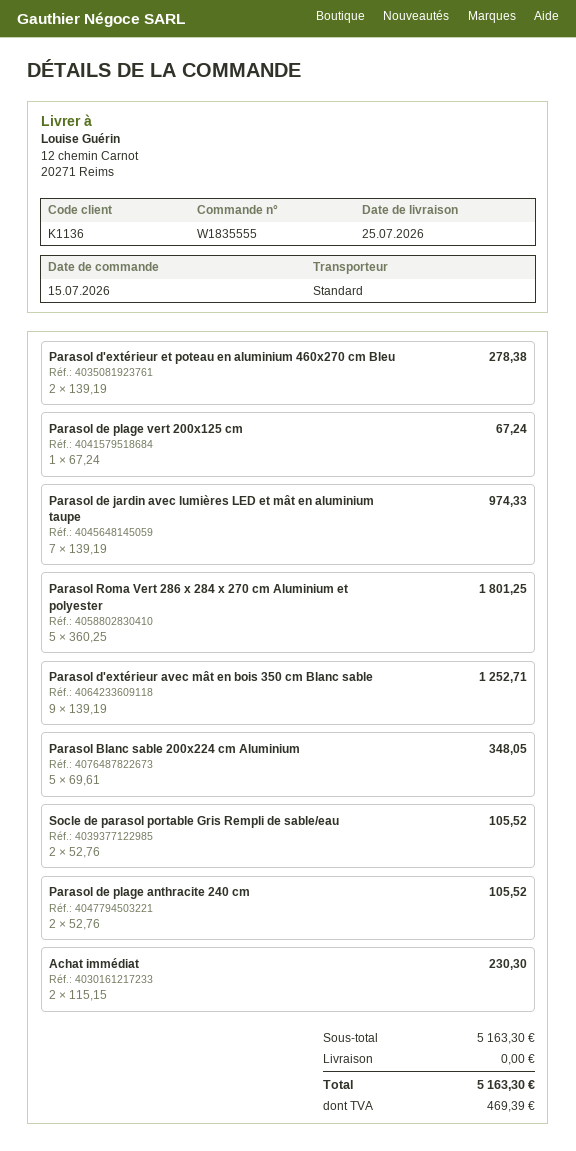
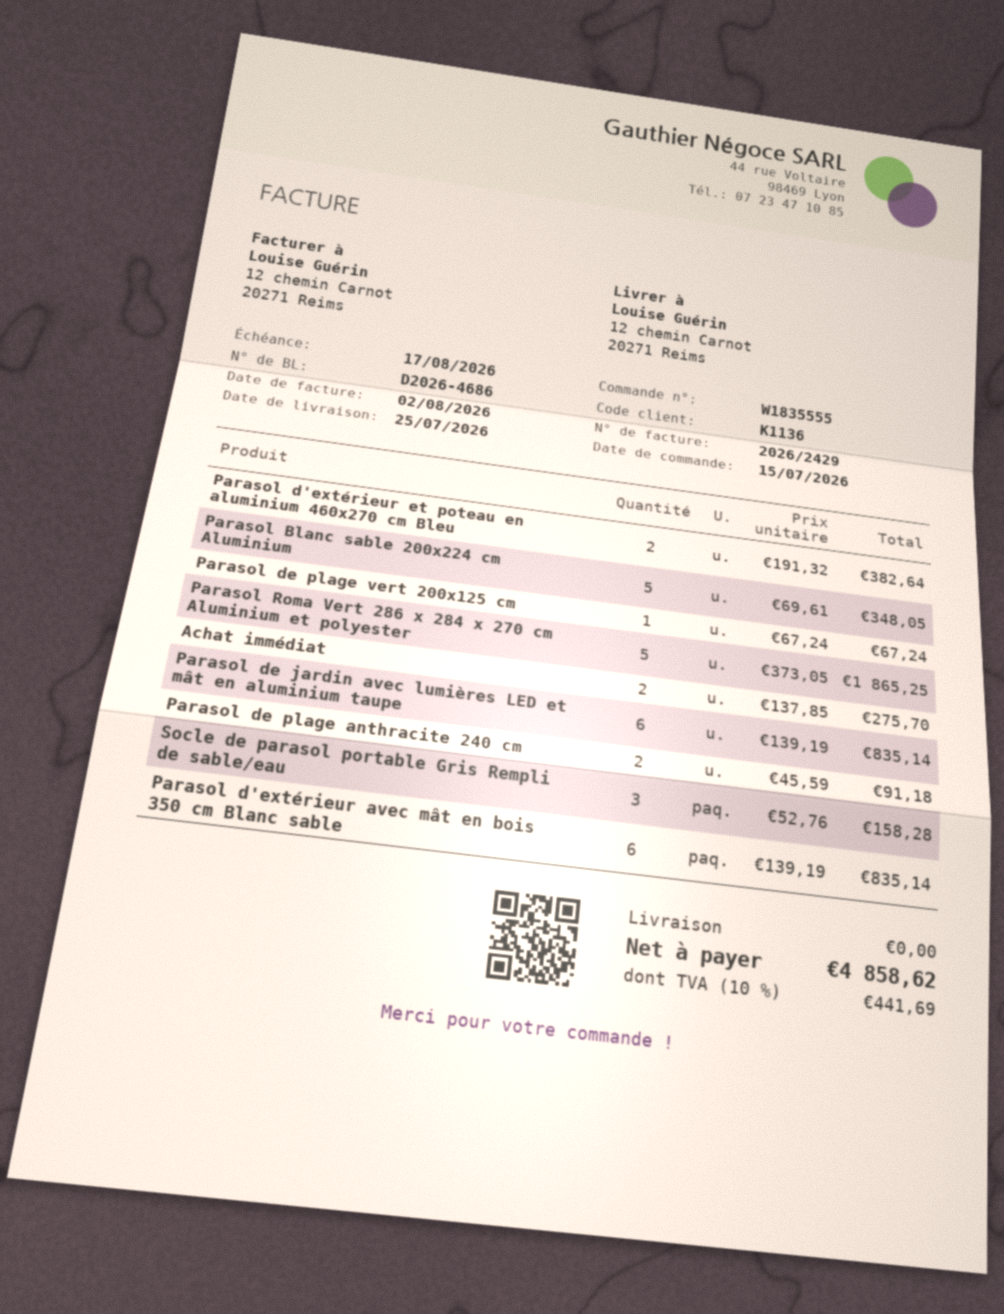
Parasol d'extérieur et poteau en aluminium 460x270 cm Bleu: 2 x 139.19 = 278.38 -> 2 x 191.32 = 382.64
Parasol de jardin avec lumières LED et mât en aluminium taupe: 7 x 139.19 = 974.33 -> 6 x 139.19 = 835.14
Parasol Roma Vert 286 x 284 x 270 cm Aluminium et polyester: 5 x 360.25 = 1801.25 -> 5 x 373.05 = 1865.25
Parasol d'extérieur avec mât en bois 350 cm Blanc sable: 9 x 139.19 = 1252.71 -> 6 x 139.19 = 835.14
Socle de parasol portable Gris Rempli de sable/eau: 2 x 52.76 = 105.52 -> 3 x 52.76 = 158.28
Parasol de plage anthracite 240 cm: 2 x 52.76 = 105.52 -> 2 x 45.59 = 91.18
Achat immédiat: 2 x 115.15 = 230.30 -> 2 x 137.85 = 275.70
tax: 469.39 -> 441.69
total: 5163.30 -> 4858.62

